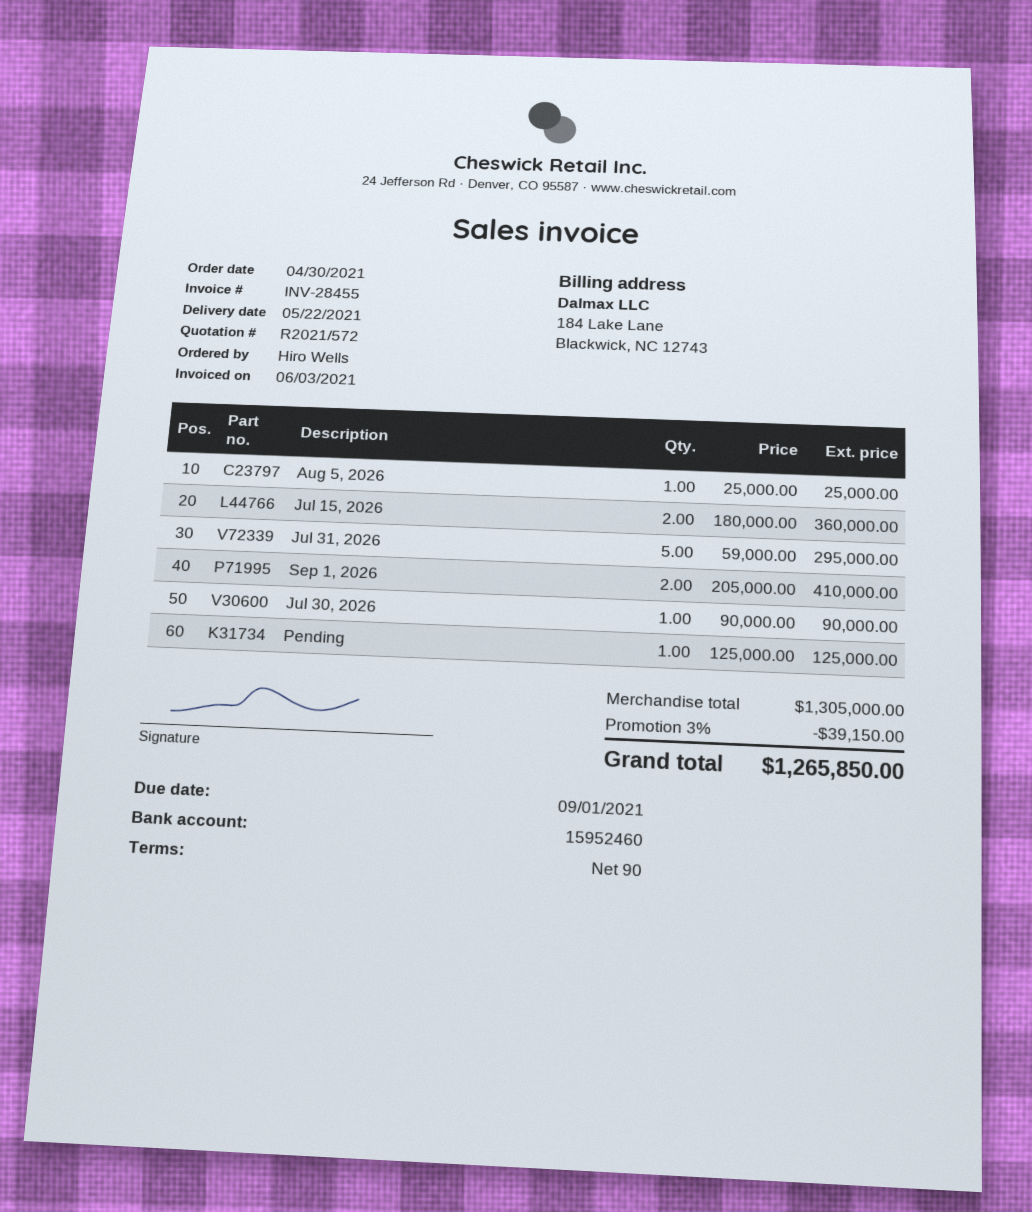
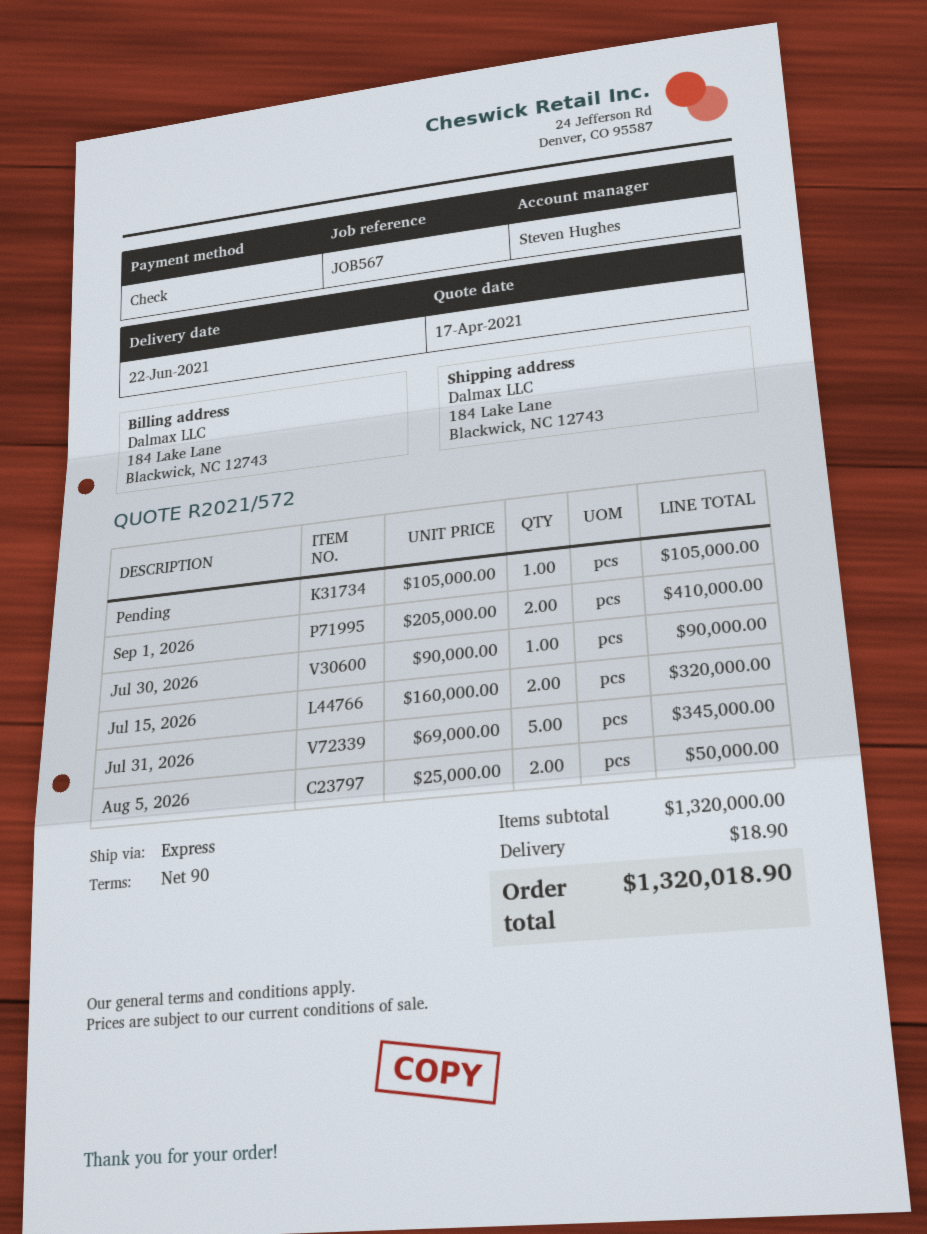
delivery date: 2021-05-22 -> 2021-06-22
Aug 5, 2026: 1 x 25000.00 = 25000.00 -> 2 x 25000.00 = 50000.00
Jul 15, 2026: 2 x 180000.00 = 360000.00 -> 2 x 160000.00 = 320000.00
Jul 31, 2026: 5 x 59000.00 = 295000.00 -> 5 x 69000.00 = 345000.00
Pending: 1 x 125000.00 = 125000.00 -> 1 x 105000.00 = 105000.00
subtotal: 1305000.00 -> 1320000.00
discount: 3% = 39150.00 -> none
shipping: none -> 18.90
total: 1265850.00 -> 1320018.90

